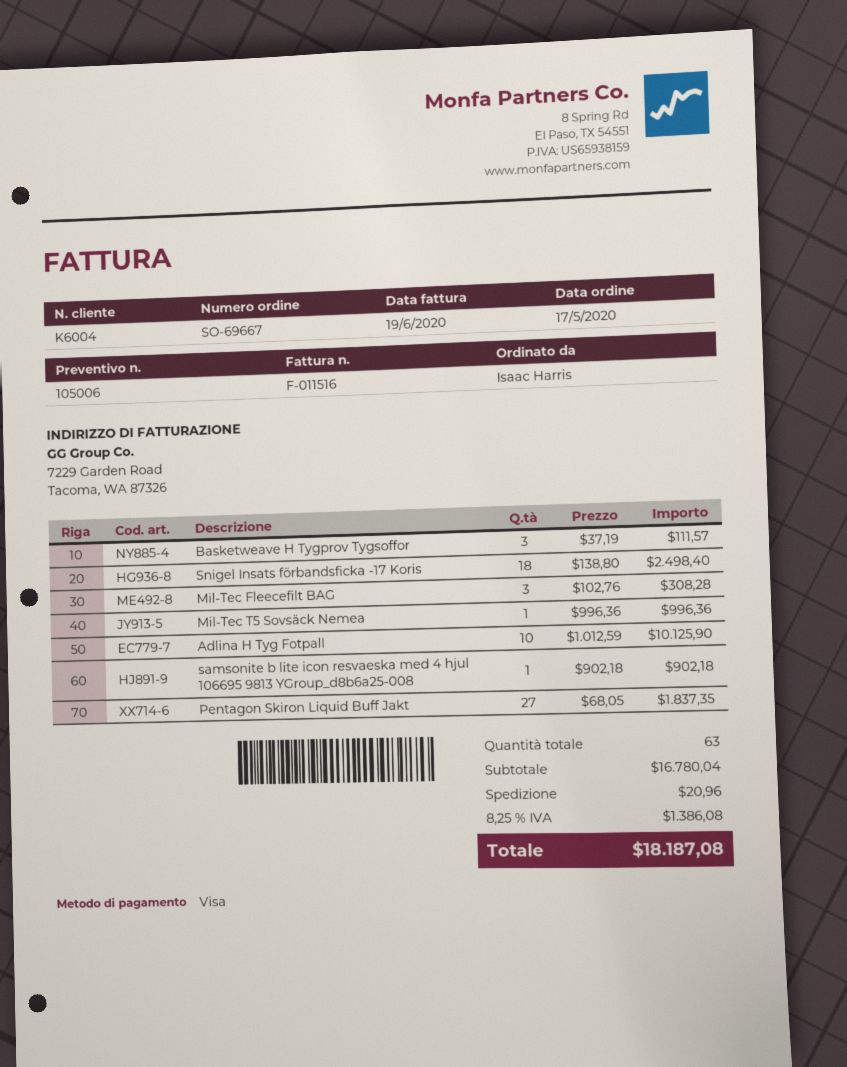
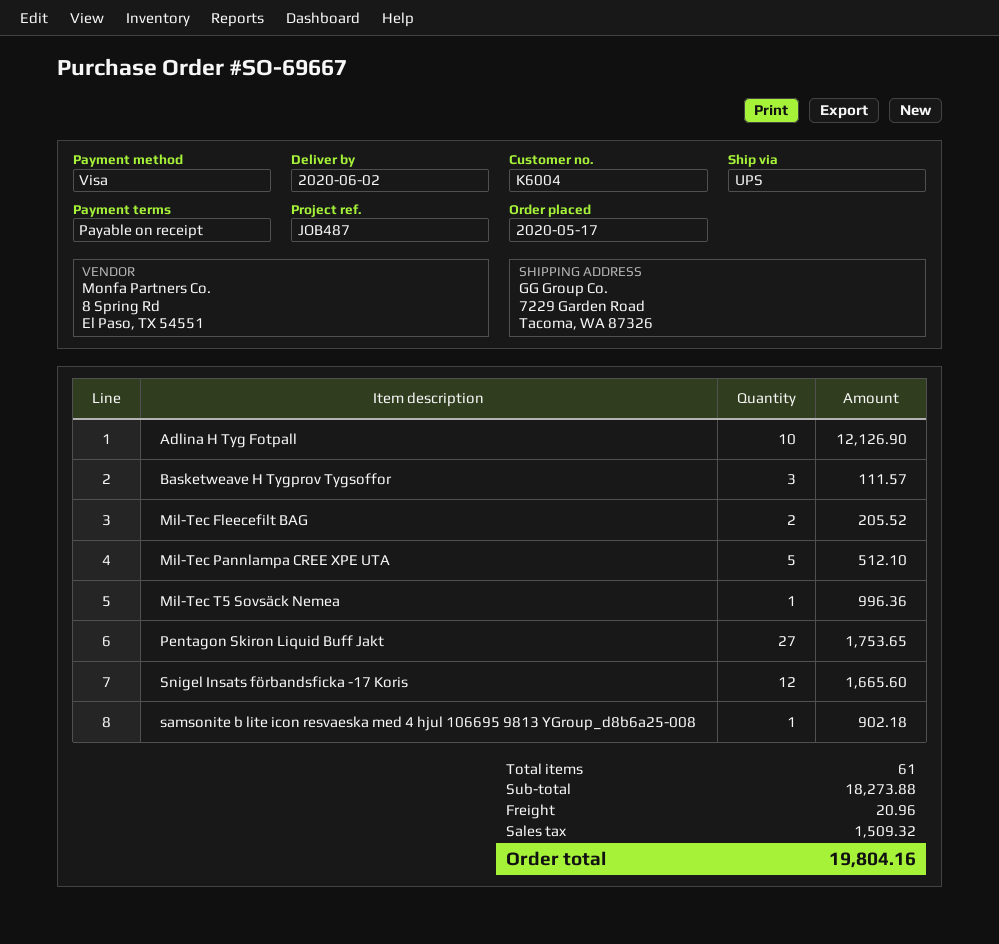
Snigel Insats förbandsficka -17 Koris: 18 for 2498.40 -> 12 for 1665.60
Mil-Tec Fleecefilt BAG: 3 for 308.28 -> 2 for 205.52
Adlina H Tyg Fotpall: 10 for 10125.90 -> 10 for 12126.90
Pentagon Skiron Liquid Buff Jakt: 27 for 1837.35 -> 27 for 1753.65
Mil-Tec Pannlampa CREE XPE UTA: none -> 5 for 512.10
total quantity: 63 -> 61
subtotal: 16780.04 -> 18273.88
tax: 1386.08 -> 1509.32
total: 18187.08 -> 19804.16

